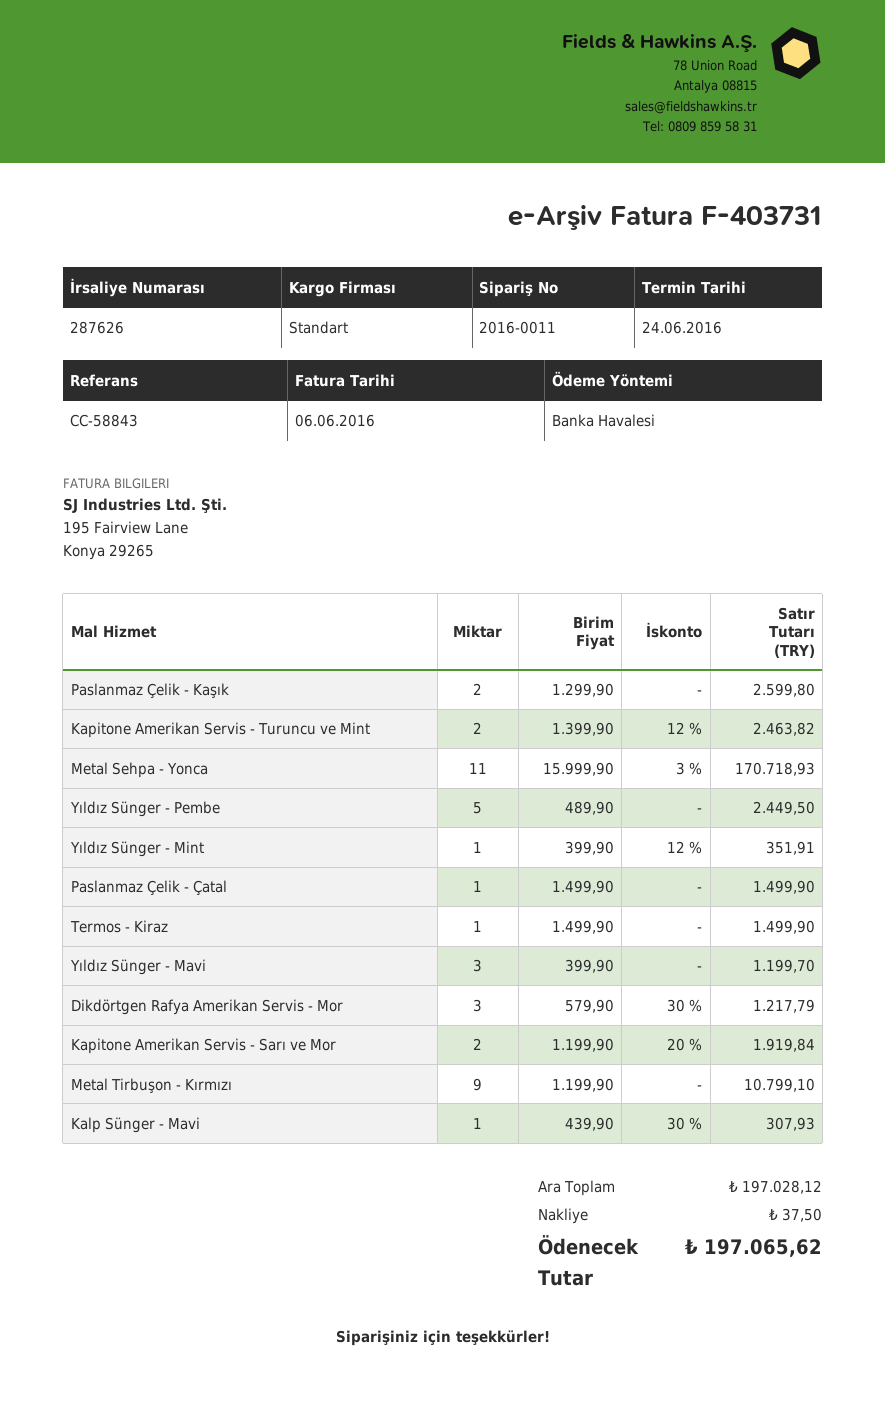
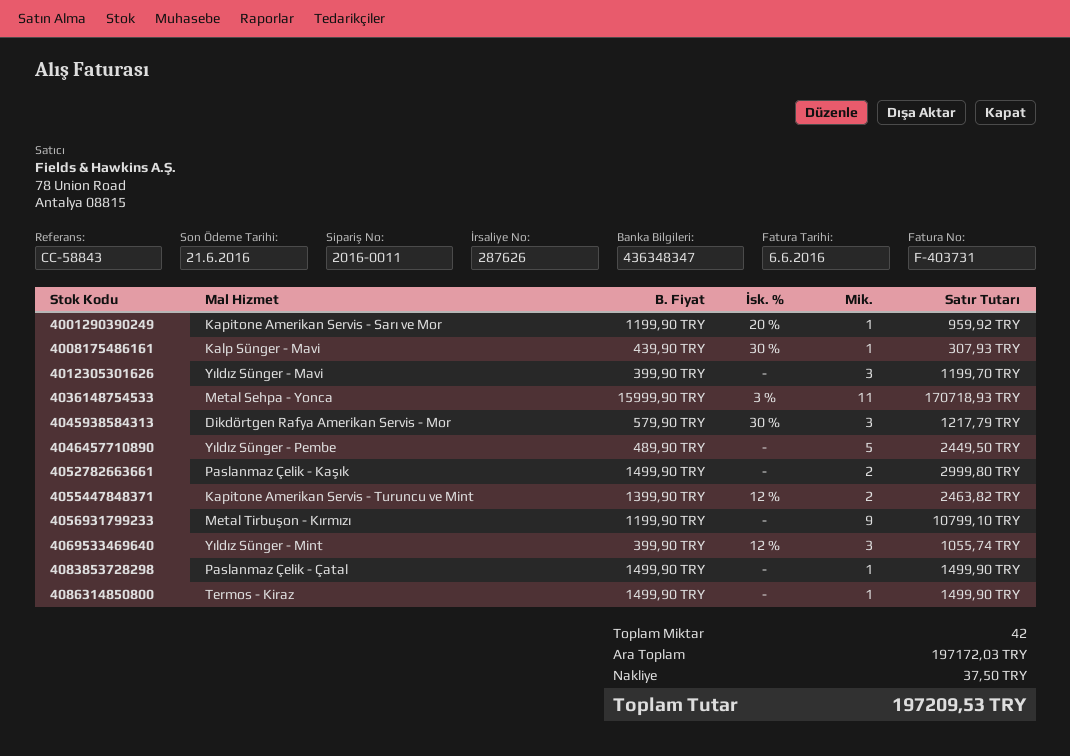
Paslanmaz Çelik - Kaşık: 2 x 1299.90 = 2599.80 -> 2 x 1499.90 = 2999.80
Yıldız Sünger - Mint: 1 x 399.90 - 12% = 351.91 -> 3 x 399.90 - 12% = 1055.74
Kapitone Amerikan Servis - Sarı ve Mor: 2 x 1199.90 - 20% = 1919.84 -> 1 x 1199.90 - 20% = 959.92
subtotal: 197028.12 -> 197172.03
total: 197065.62 -> 197209.53

